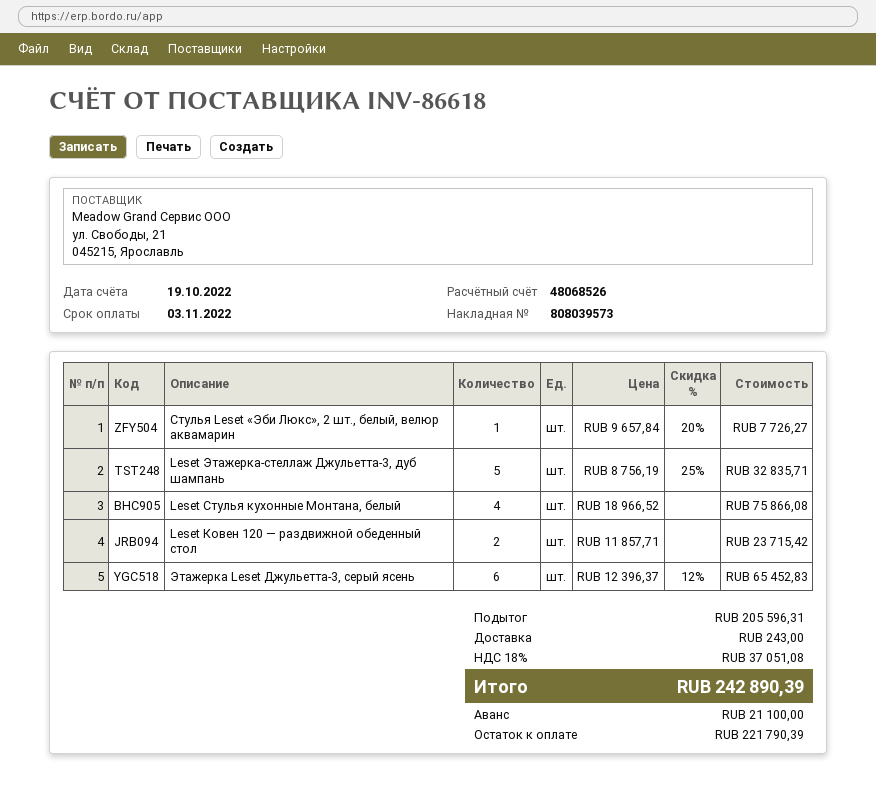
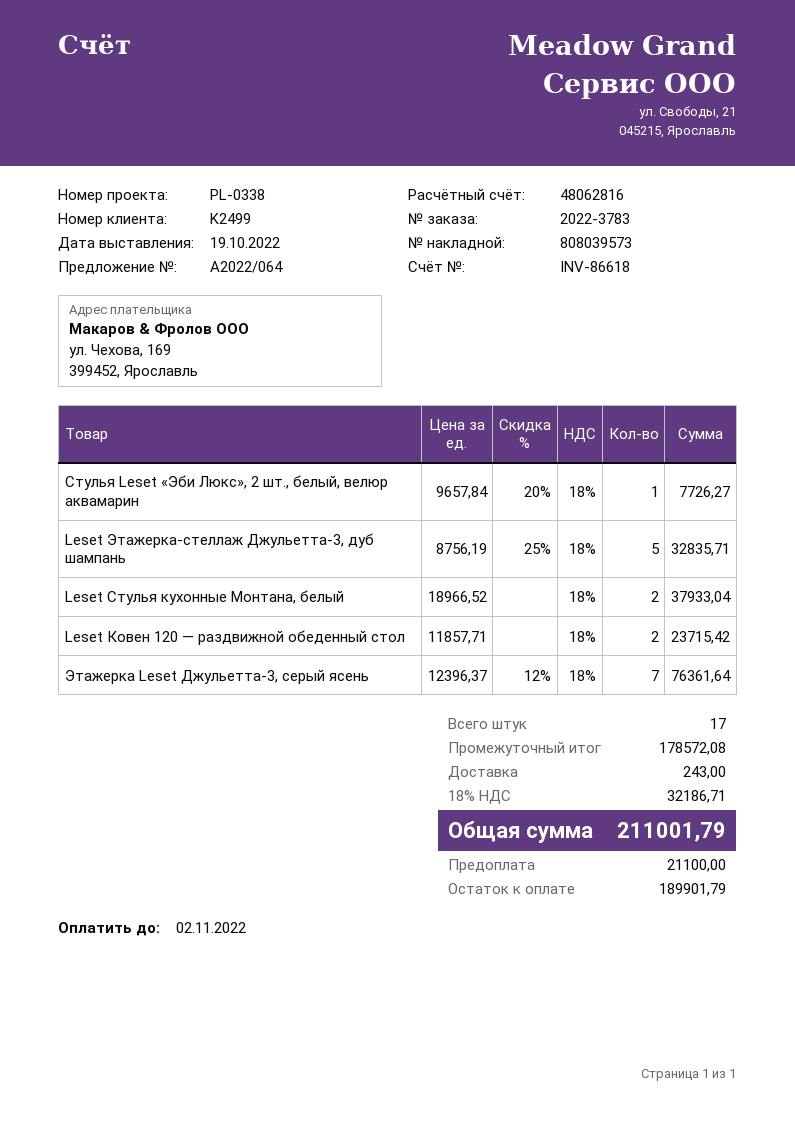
due date: 2022-11-03 -> 2022-11-02
bank account: 48068526 -> 48062816
Leset Стулья кухонные Монтана, белый: 4 x 18966.52 = 75866.08 -> 2 x 18966.52 = 37933.04
Этажерка Leset Джульетта-3, серый ясень: 6 x 12396.37 - 12% = 65452.83 -> 7 x 12396.37 - 12% = 76361.64
subtotal: 205596.31 -> 178572.08
tax: 18% = 37051.08 -> 18% = 32186.71
total: 242890.39 -> 211001.79
balance: 221790.39 -> 189901.79

